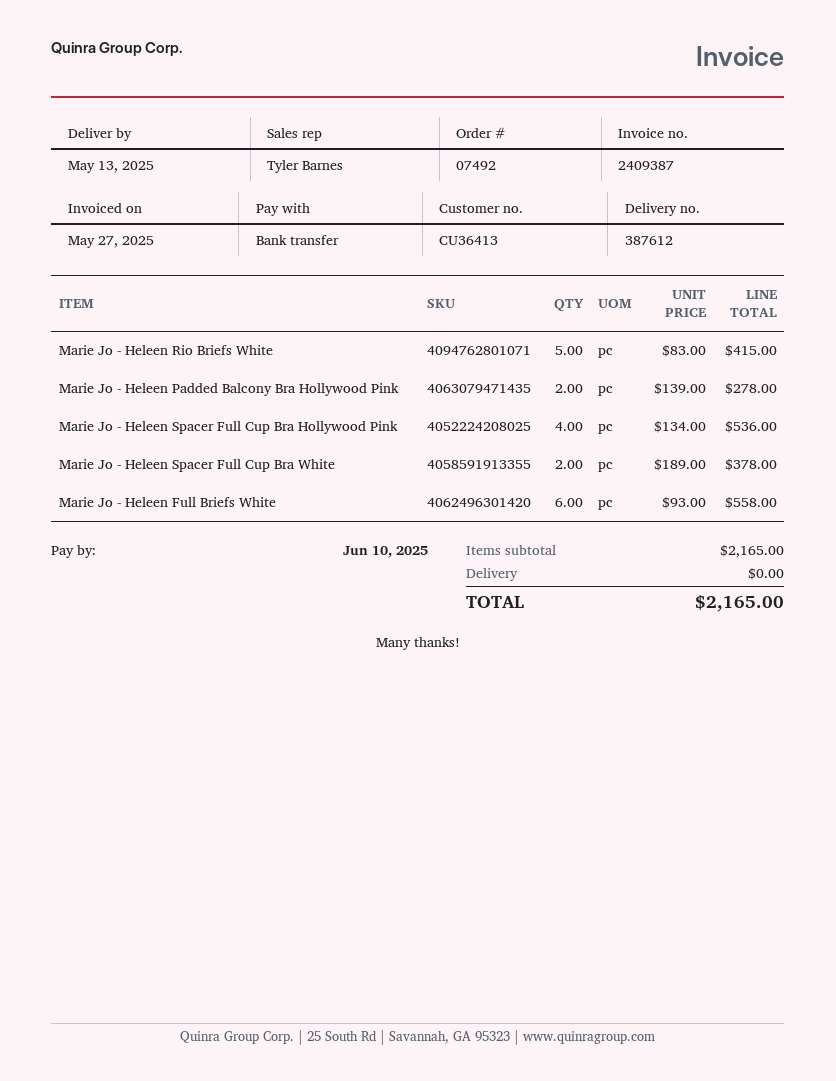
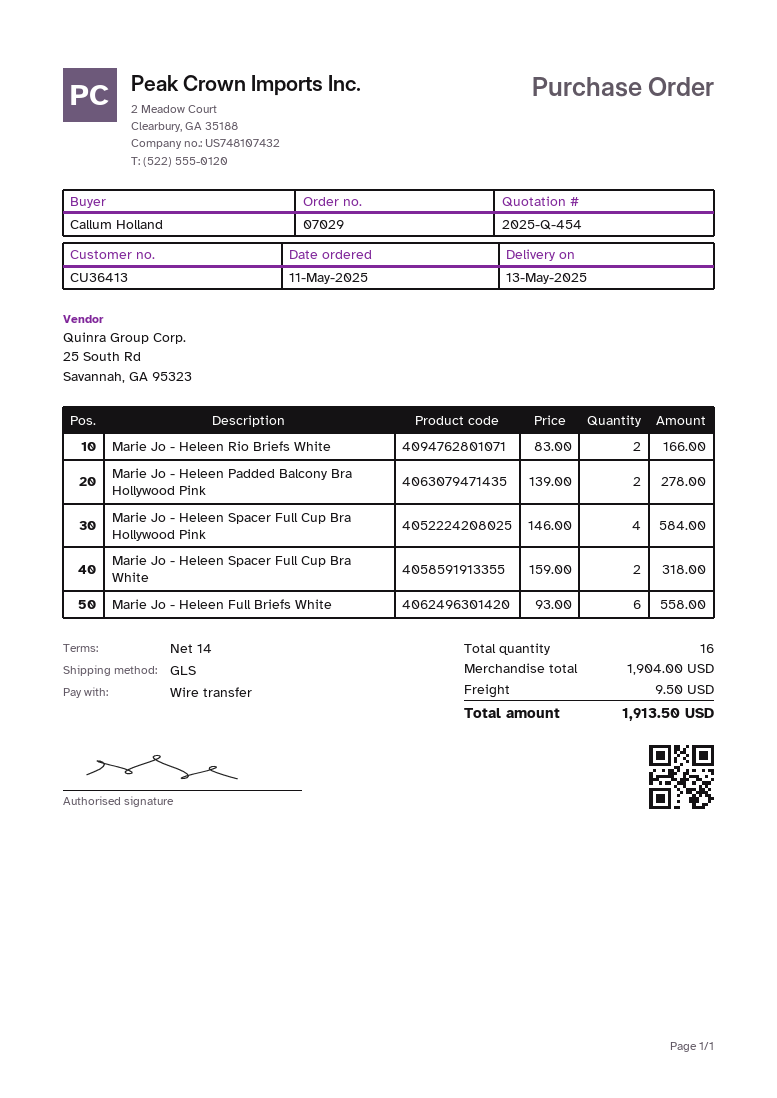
order number: 07492 -> 07029
Marie Jo - Heleen Rio Briefs White: 5 x 83.00 = 415.00 -> 2 x 83.00 = 166.00
Marie Jo - Heleen Spacer Full Cup Bra Hollywood Pink: 4 x 134.00 = 536.00 -> 4 x 146.00 = 584.00
Marie Jo - Heleen Spacer Full Cup Bra White: 2 x 189.00 = 378.00 -> 2 x 159.00 = 318.00
subtotal: 2165.00 -> 1904.00
shipping: 0.00 -> 9.50
total: 2165.00 -> 1913.50

